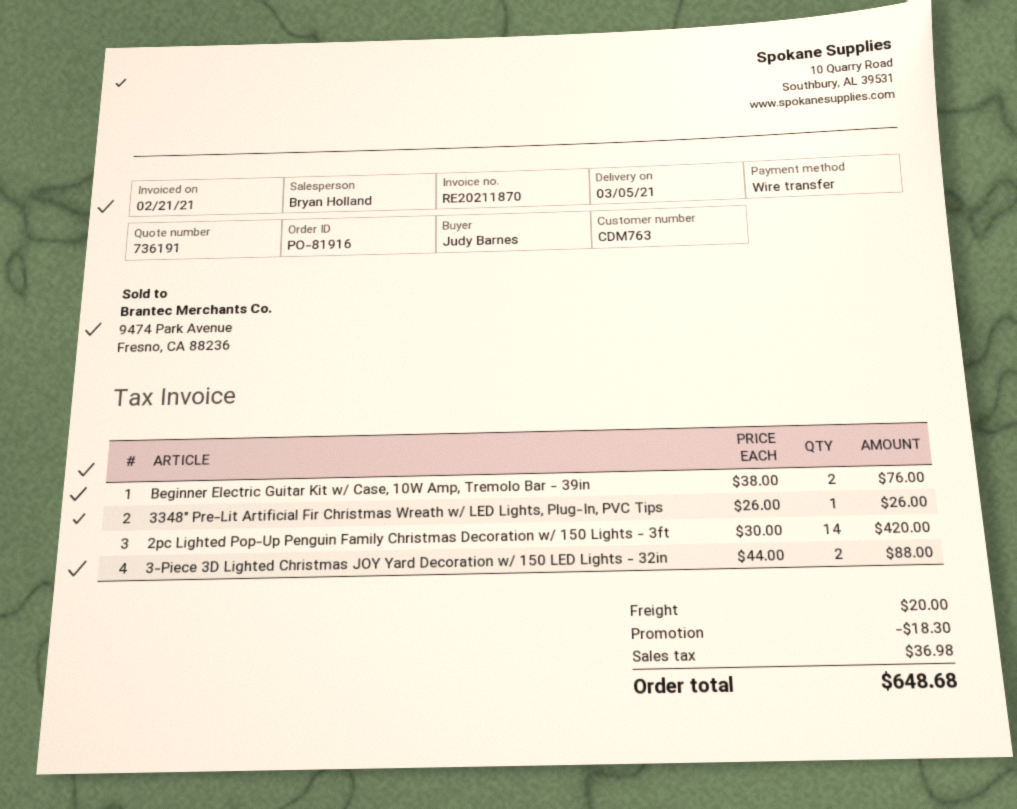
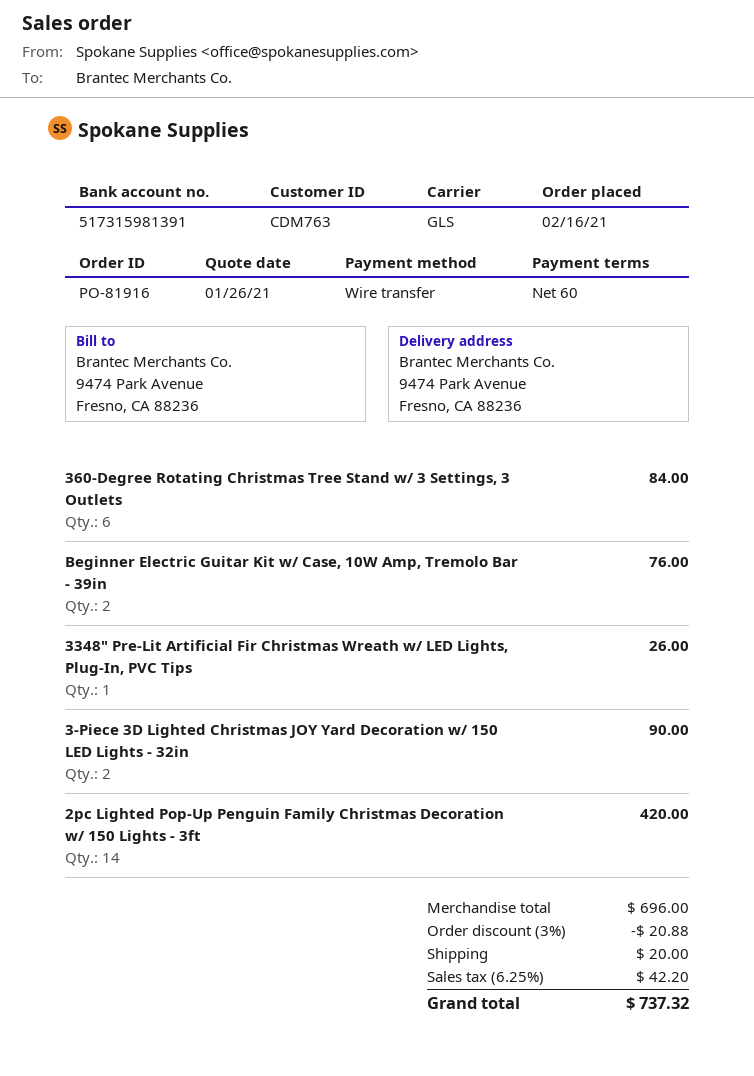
3-Piece 3D Lighted Christmas JOY Yard Decoration w/ 150 LED Lights - 32in: 2 for 88.00 -> 2 for 90.00
360-Degree Rotating Christmas Tree Stand w/ 3 Settings, 3 Outlets: none -> 6 for 84.00
discount: 18.30 -> 20.88
tax: 36.98 -> 42.20
total: 648.68 -> 737.32

